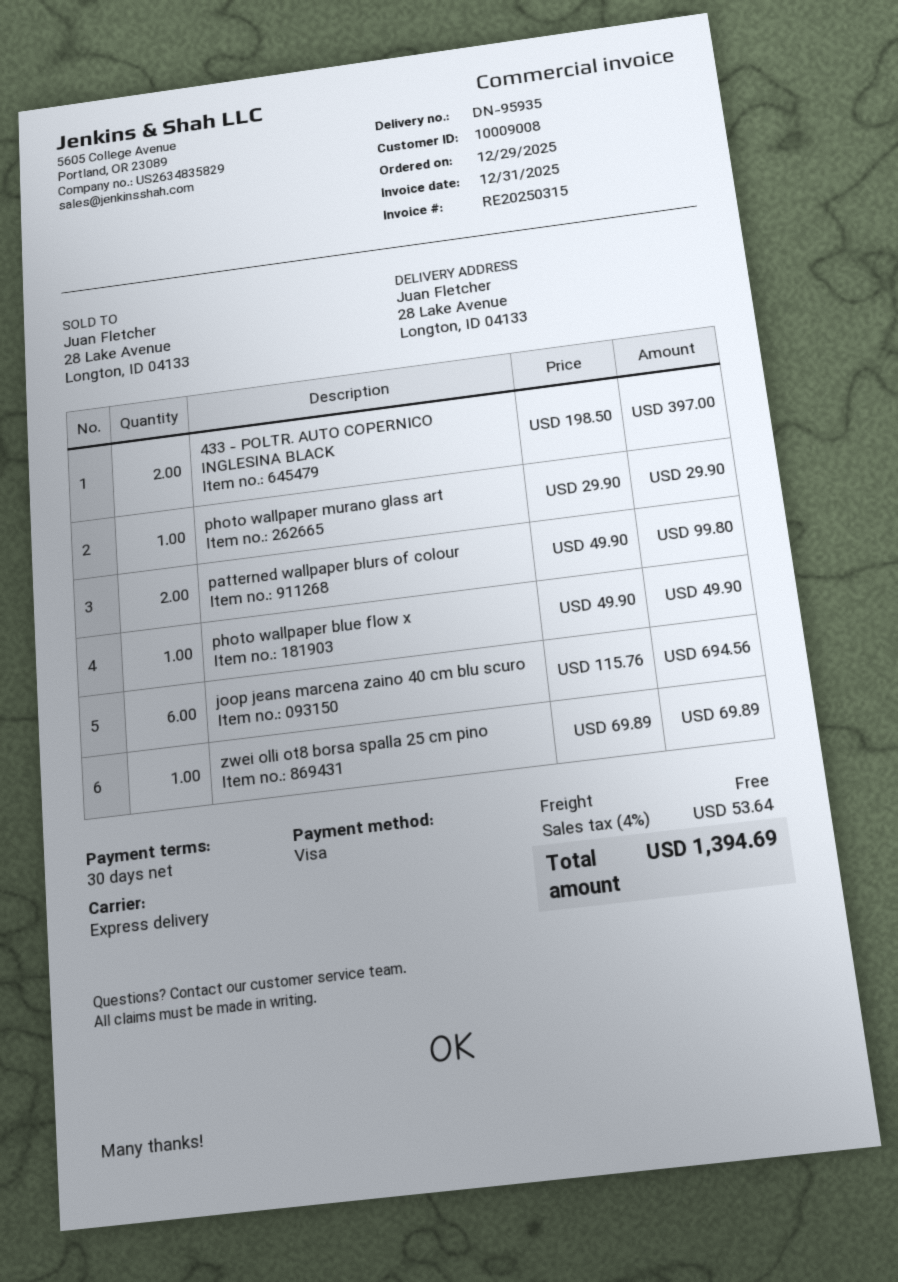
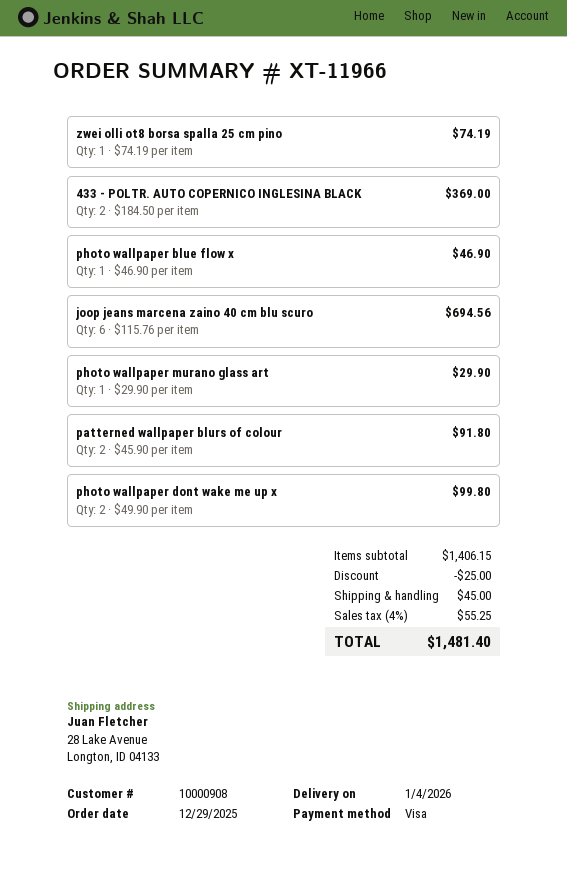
customer number: 10009008 -> 10000908
433 - POLTR. AUTO COPERNICO INGLESINA BLACK: 2 x 198.50 = 397.00 -> 2 x 184.50 = 369.00
patterned wallpaper blurs of colour: 2 x 49.90 = 99.80 -> 2 x 45.90 = 91.80
photo wallpaper blue flow x: 1 x 49.90 = 49.90 -> 1 x 46.90 = 46.90
zwei olli ot8 borsa spalla 25 cm pino: 1 x 69.89 = 69.89 -> 1 x 74.19 = 74.19
photo wallpaper dont wake me up x: none -> 2 x 49.90 = 99.80
discount: none -> 25.00
shipping: 0.00 -> 45.00
tax: 4% = 53.64 -> 4% = 55.25
total: 1394.69 -> 1481.40

